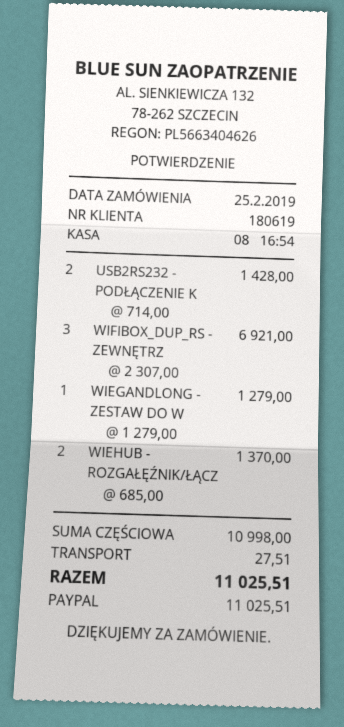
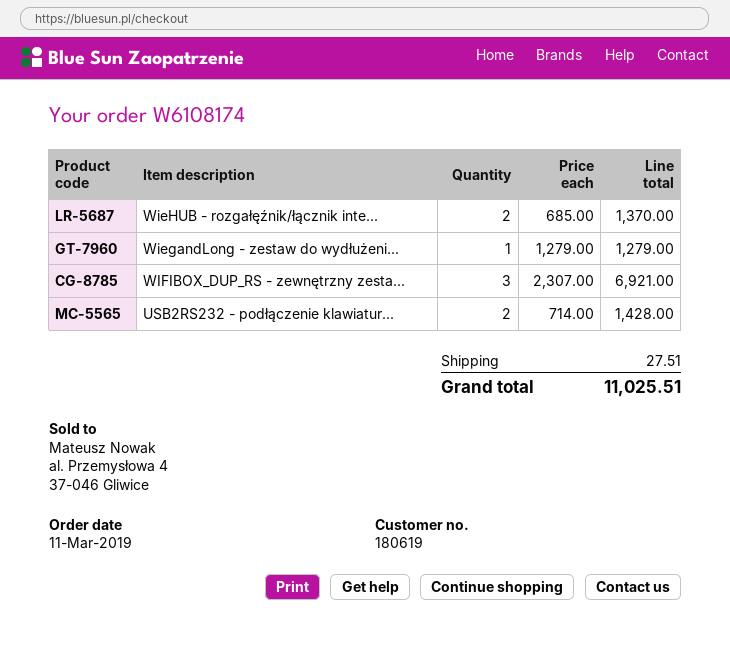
order date: 2019-02-25 -> 2019-03-11

